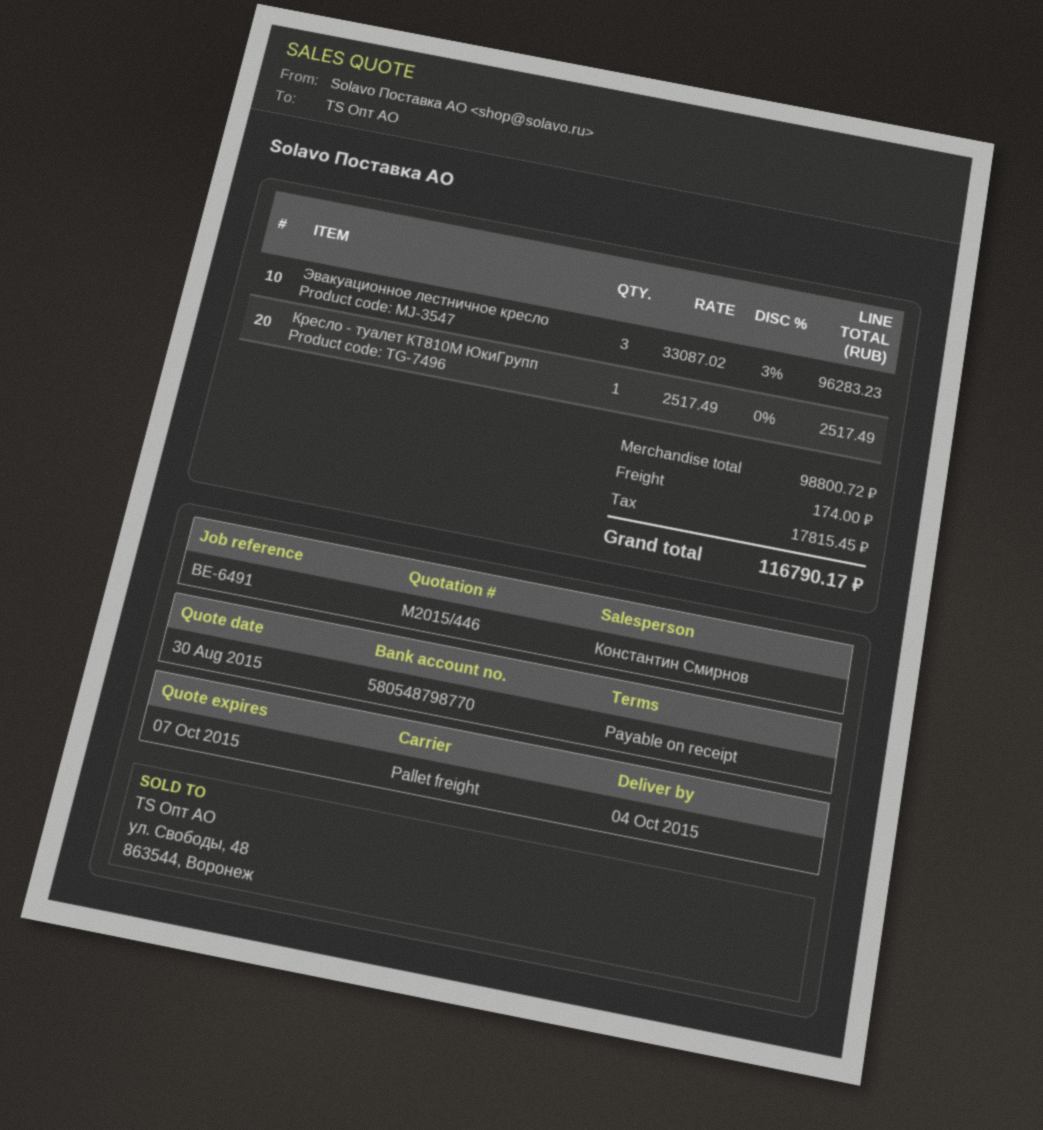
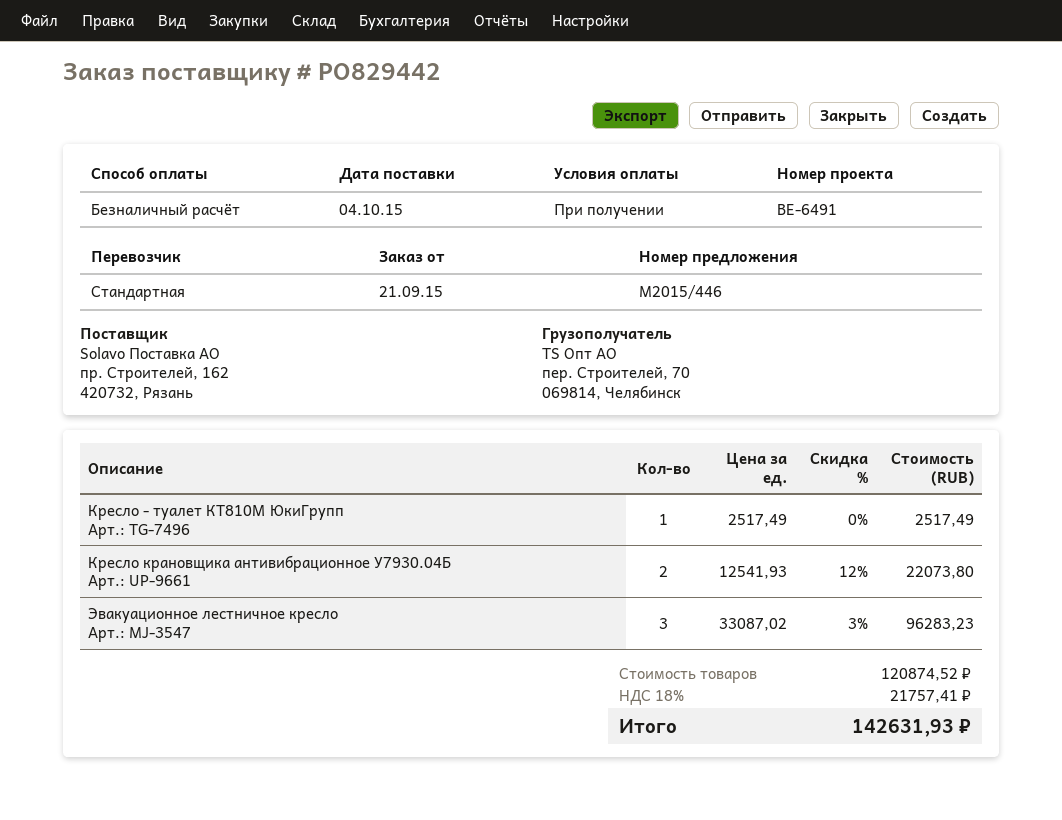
shipping method: pallet freight -> standard
Кресло крановщика антивибрационное У7930.04Б: none -> 2 x 12541.93 - 12% = 22073.80
subtotal: 98800.72 -> 120874.52
shipping: 174.00 -> none
tax: 17815.45 -> 21757.41
total: 116790.17 -> 142631.93

